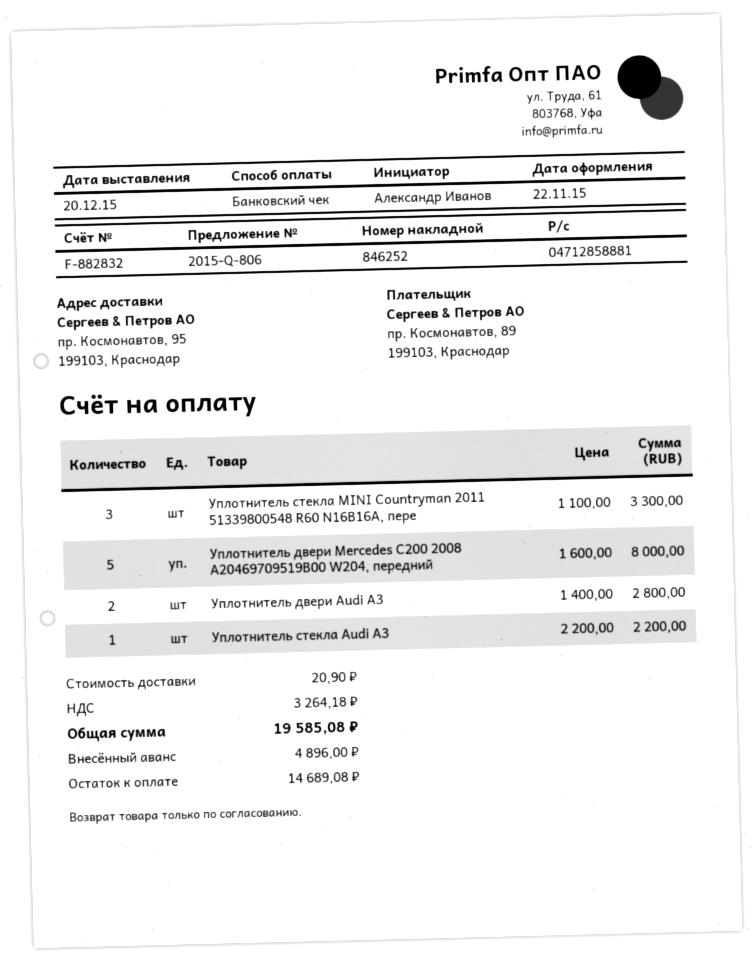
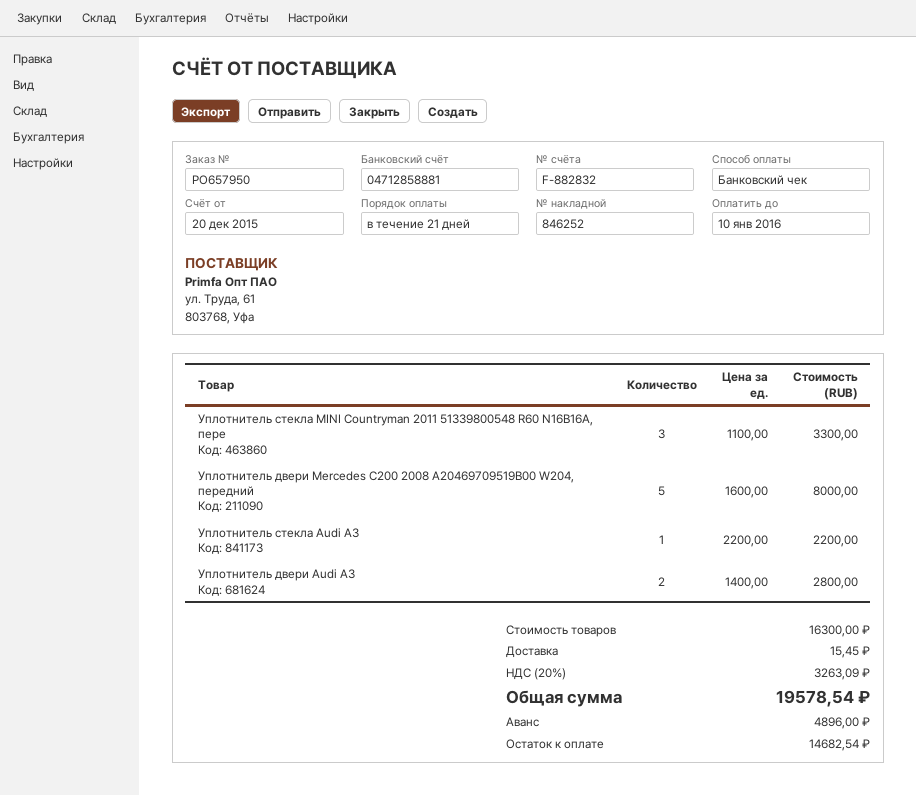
shipping: 20.90 -> 15.45
tax: 3264.18 -> 3263.09
total: 19585.08 -> 19578.54
balance: 14689.08 -> 14682.54

